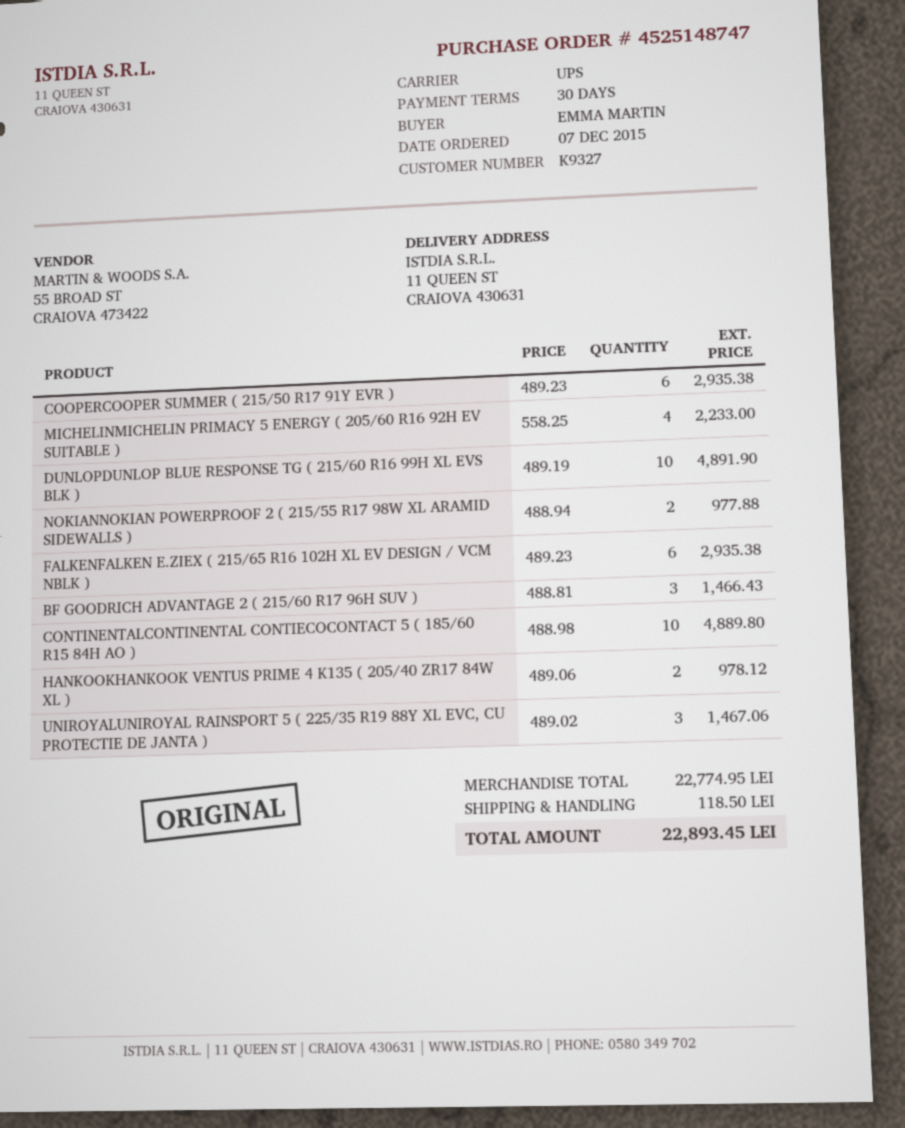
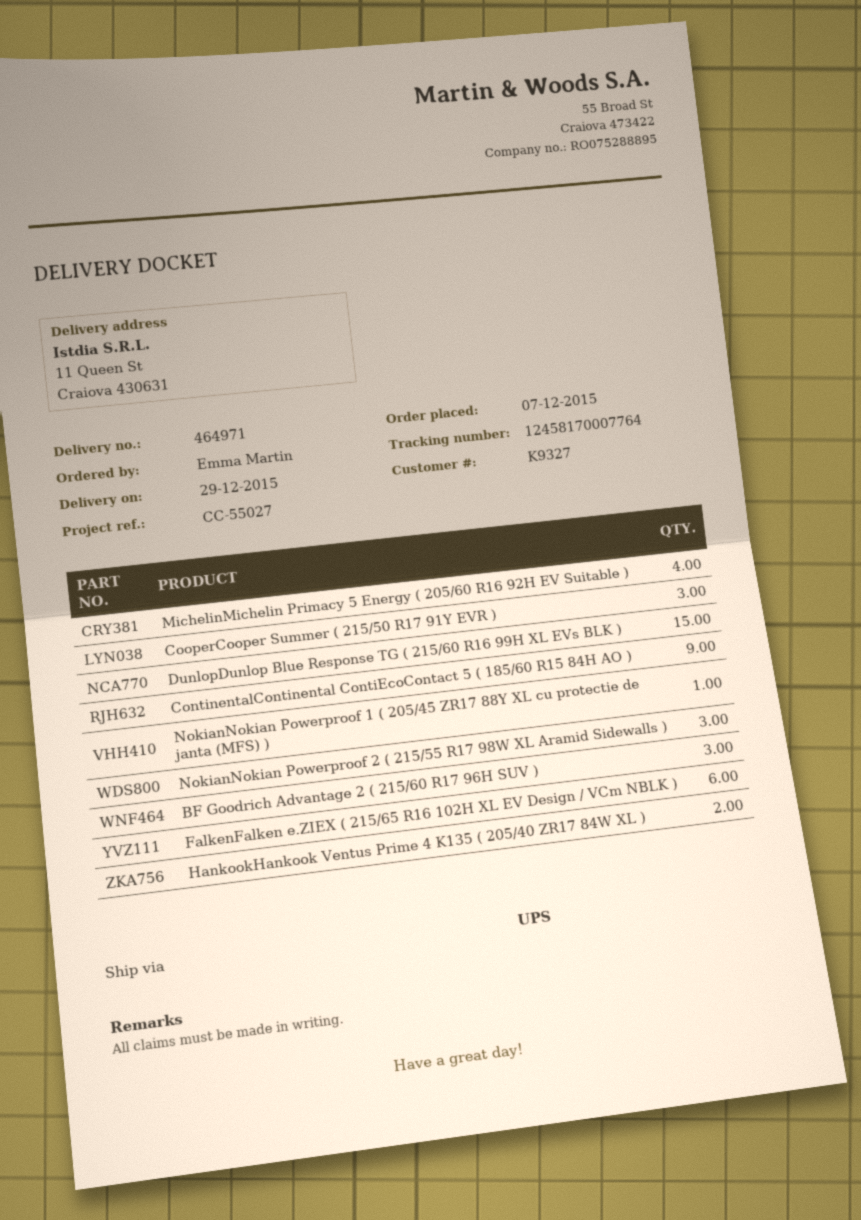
COOPERCOOPER SUMMER ( 215/50 R17 91Y EVR ): 6 -> 3
DUNLOPDUNLOP BLUE RESPONSE TG ( 215/60 R16 99H XL EVS BLK ): 10 -> 15
NOKIANNOKIAN POWERPROOF 2 ( 215/55 R17 98W XL ARAMID SIDEWALLS ): 2 -> 3
CONTINENTALCONTINENTAL CONTIECOCONTACT 5 ( 185/60 R15 84H AO ): 10 -> 9
UNIROYALUNIROYAL RAINSPORT 5 ( 225/35 R19 88Y XL EVC, CU PROTECTIE DE JANTA ): 3 -> none
NokianNokian Powerproof 1 ( 205/45 ZR17 88Y XL cu protectie de janta (MFS) ): none -> 1

